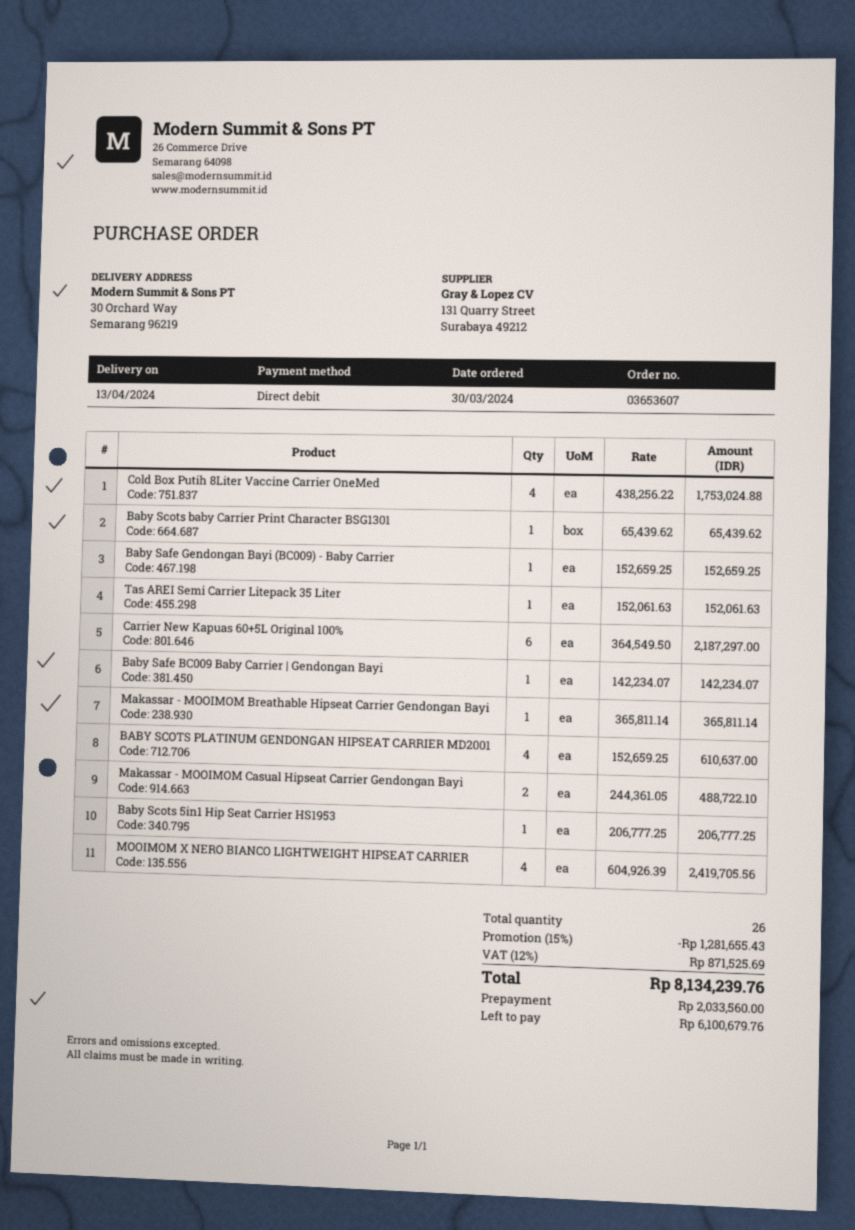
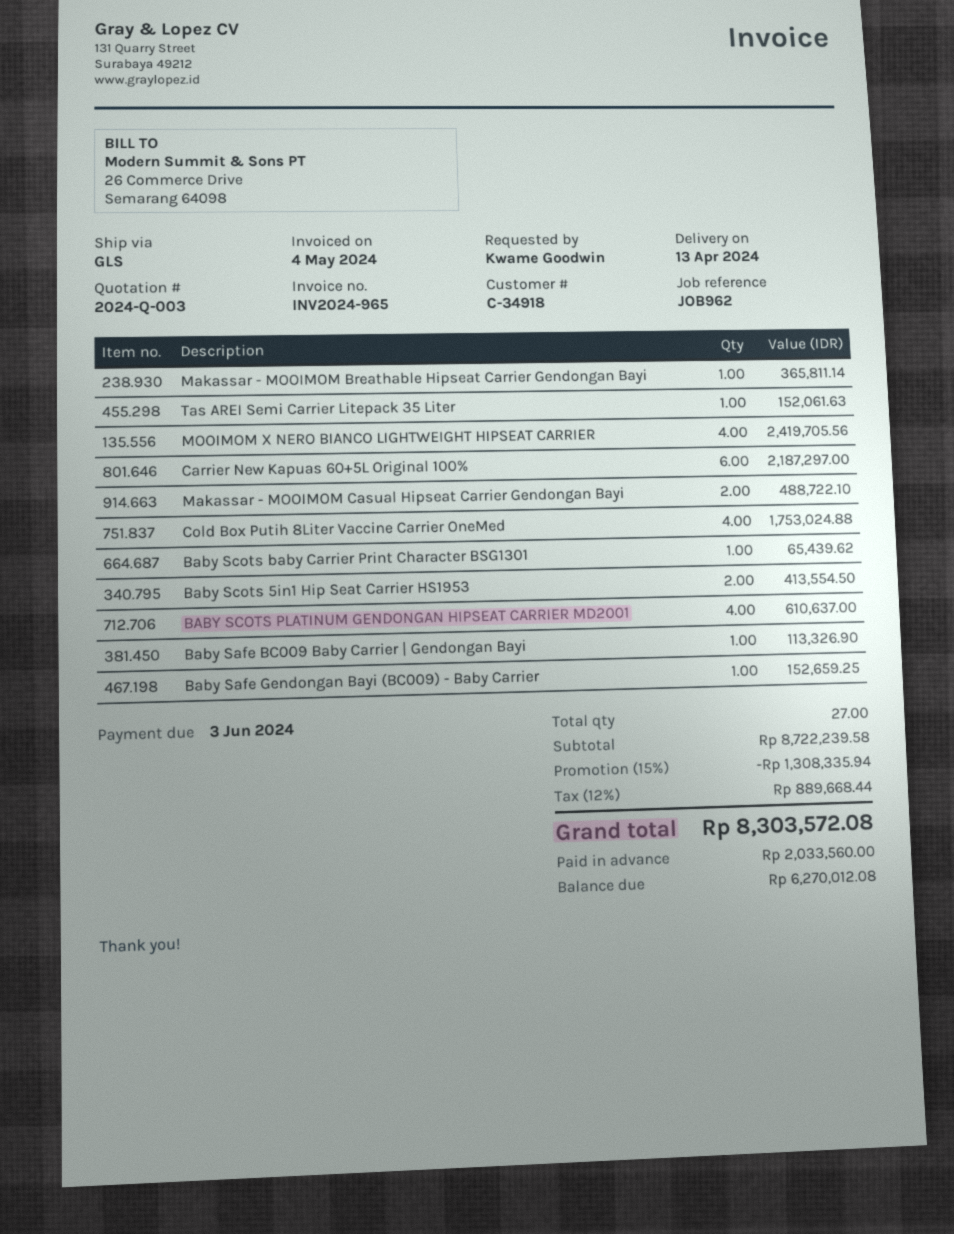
Baby Safe BC009 Baby Carrier | Gendongan Bayi: 1 for 142234.07 -> 1 for 113326.90
Baby Scots 5in1 Hip Seat Carrier HS1953: 1 for 206777.25 -> 2 for 413554.50
total quantity: 26 -> 27
discount: 15% = 1281655.43 -> 15% = 1308335.94
tax: 12% = 871525.69 -> 12% = 889668.44
total: 8134239.76 -> 8303572.08
balance: 6100679.76 -> 6270012.08

